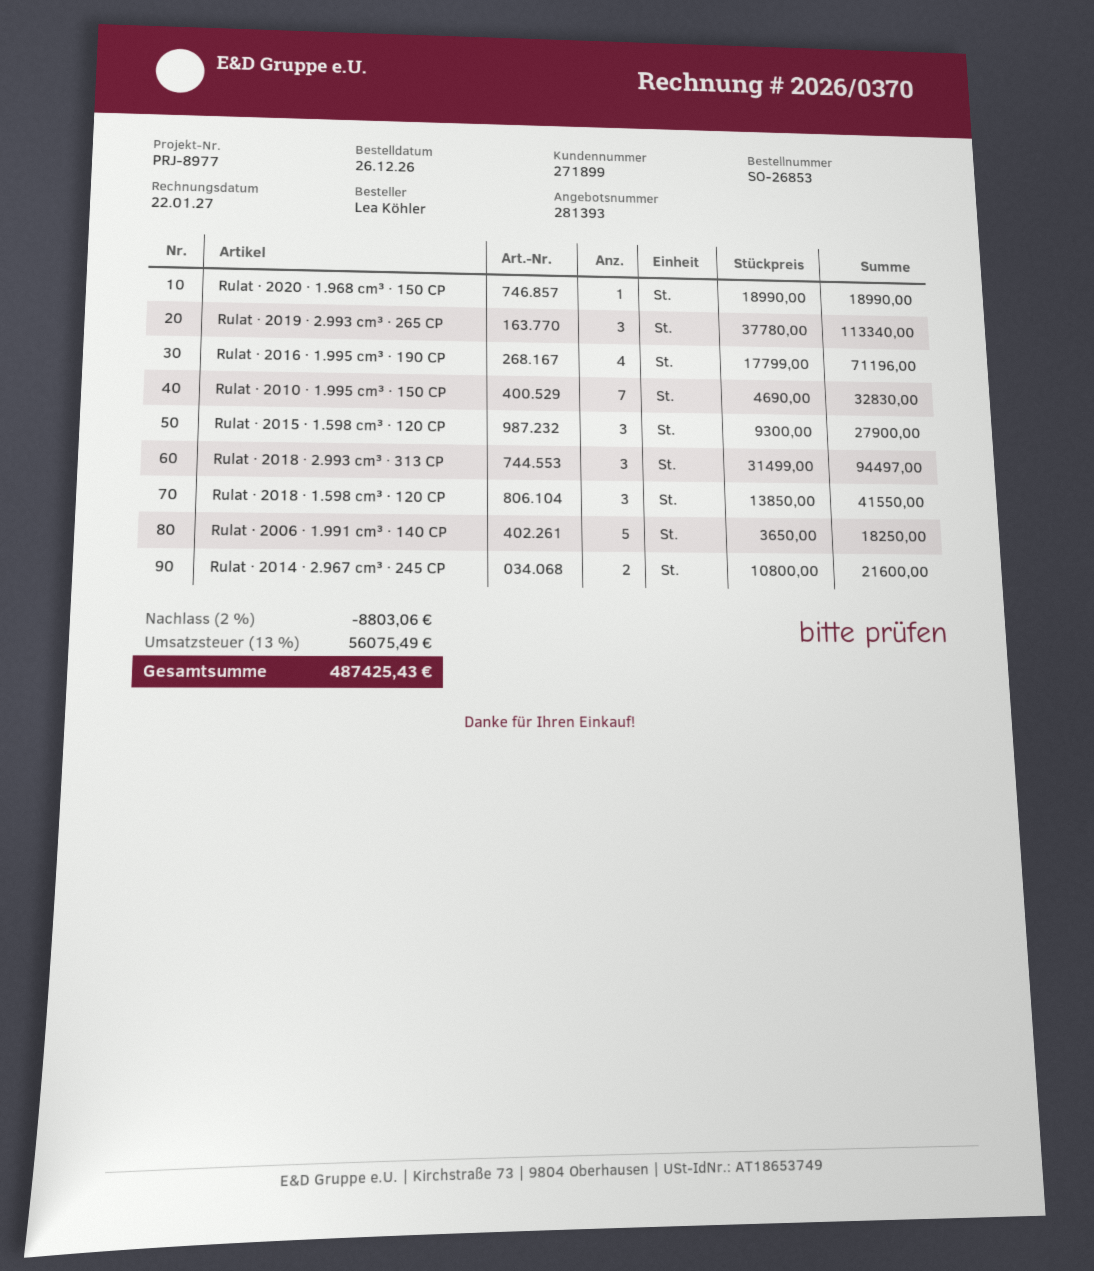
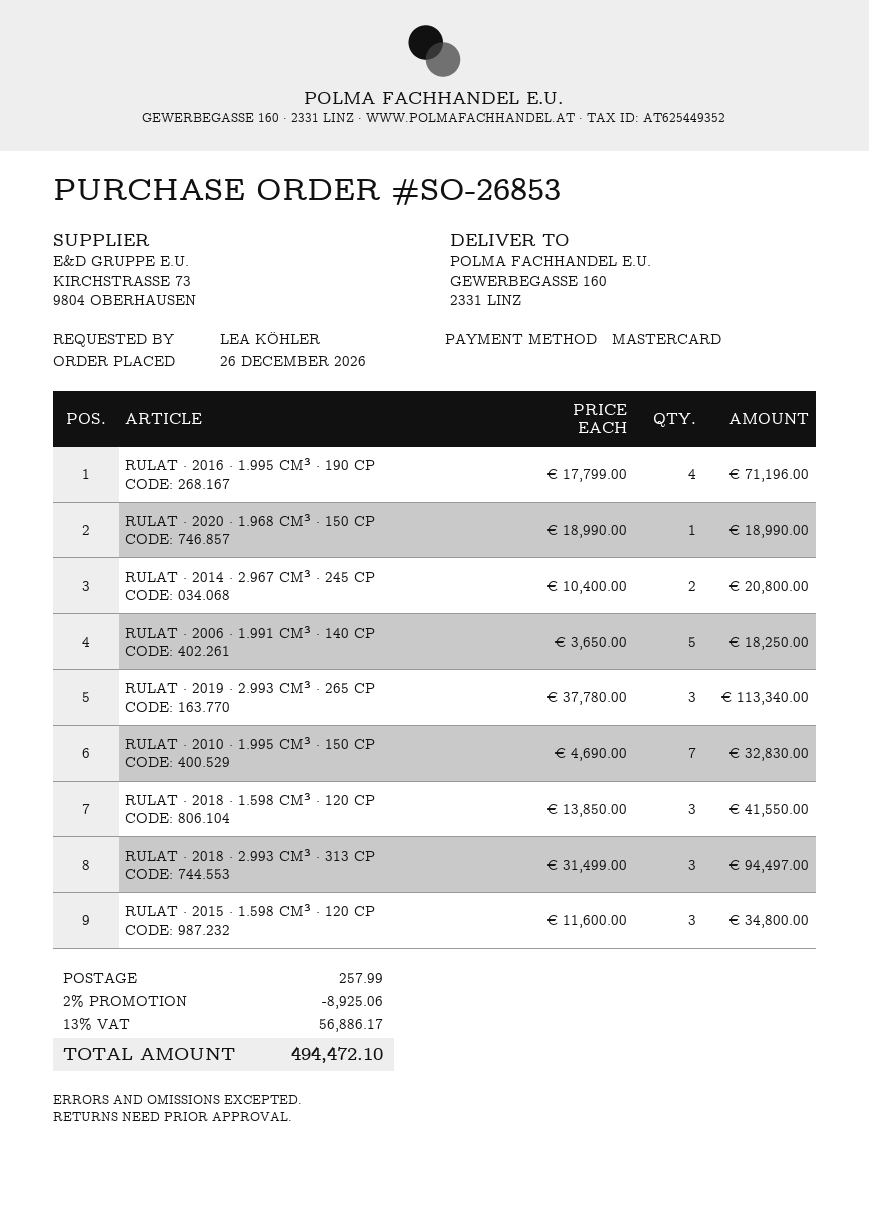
Rulat · 2015 · 1.598 cm³ · 120 CP: 3 x 9300.00 = 27900.00 -> 3 x 11600.00 = 34800.00
Rulat · 2014 · 2.967 cm³ · 245 CP: 2 x 10800.00 = 21600.00 -> 2 x 10400.00 = 20800.00
discount: 2% = 8803.06 -> 2% = 8925.06
shipping: none -> 257.99
tax: 13% = 56075.49 -> 13% = 56886.17
total: 487425.43 -> 494472.10

